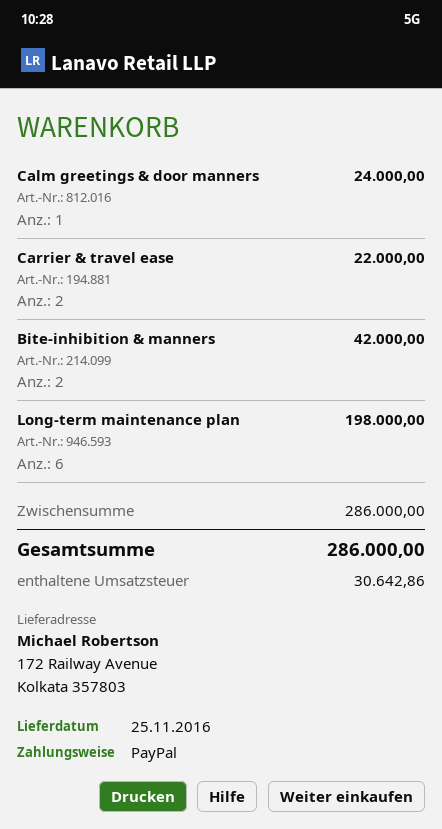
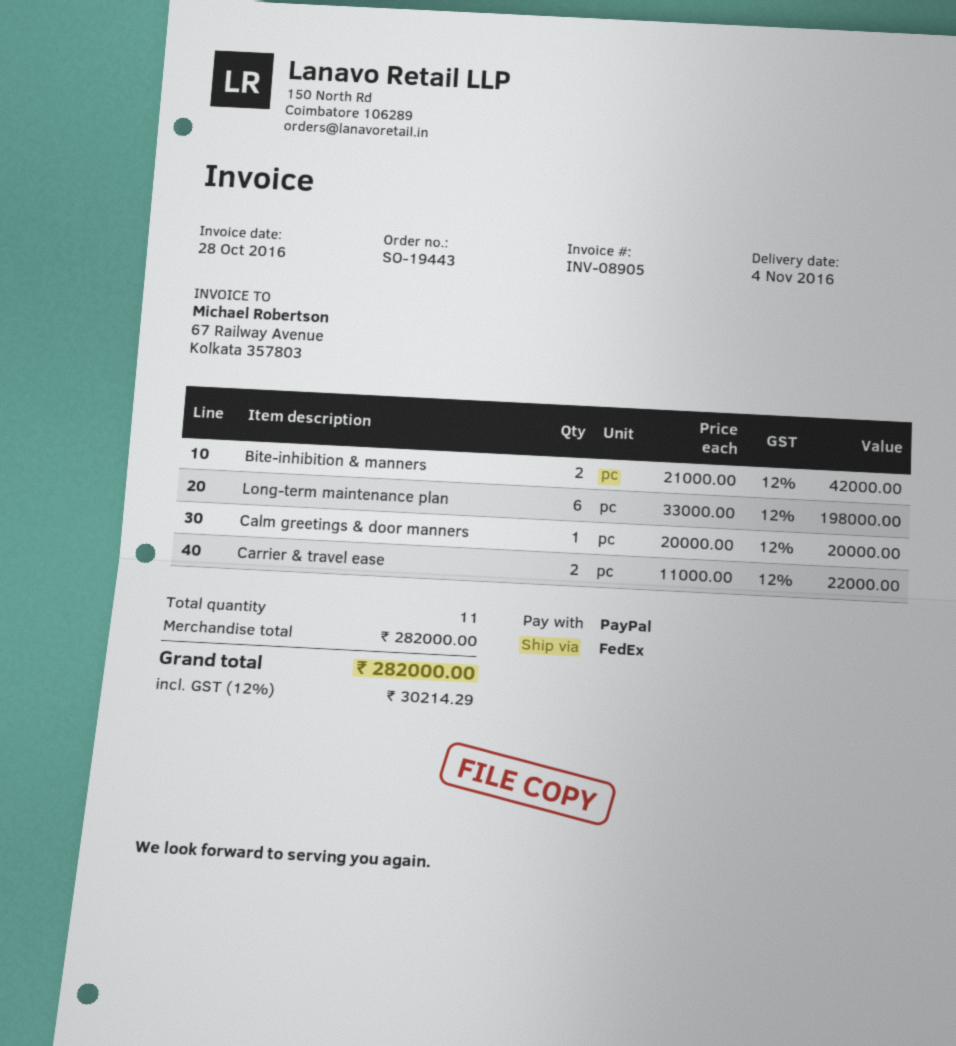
delivery date: 2016-11-25 -> 2016-11-04
Calm greetings & door manners: 1 for 24000.00 -> 1 for 20000.00
subtotal: 286000.00 -> 282000.00
tax: 30642.86 -> 30214.29
total: 286000.00 -> 282000.00

